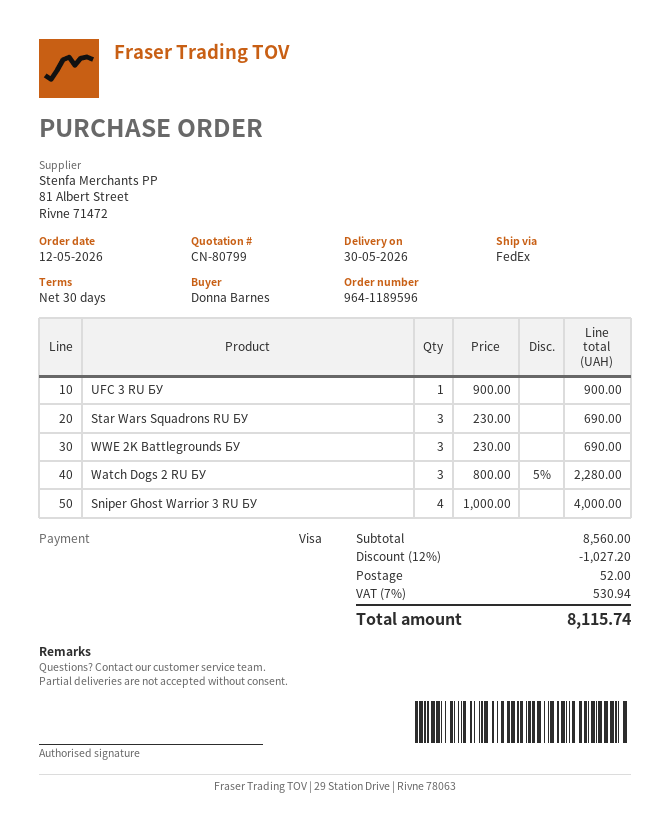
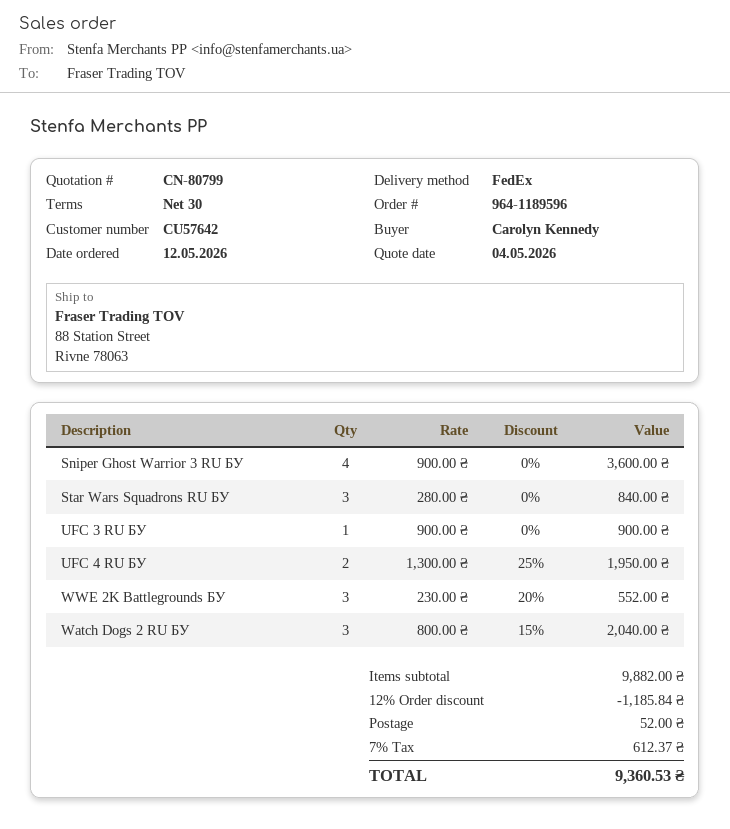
ordered by: Donna Barnes -> Carolyn Kennedy
Star Wars Squadrons RU БУ: 3 x 230.00 = 690.00 -> 3 x 280.00 = 840.00
WWE 2K Battlegrounds БУ: 3 x 230.00 = 690.00 -> 3 x 230.00 - 20% = 552.00
Watch Dogs 2 RU БУ: 3 x 800.00 - 5% = 2280.00 -> 3 x 800.00 - 15% = 2040.00
Sniper Ghost Warrior 3 RU БУ: 4 x 1000.00 = 4000.00 -> 4 x 900.00 = 3600.00
UFC 4 RU БУ: none -> 2 x 1300.00 - 25% = 1950.00
subtotal: 8560.00 -> 9882.00
discount: 12% = 1027.20 -> 12% = 1185.84
tax: 7% = 530.94 -> 7% = 612.37
total: 8115.74 -> 9360.53

